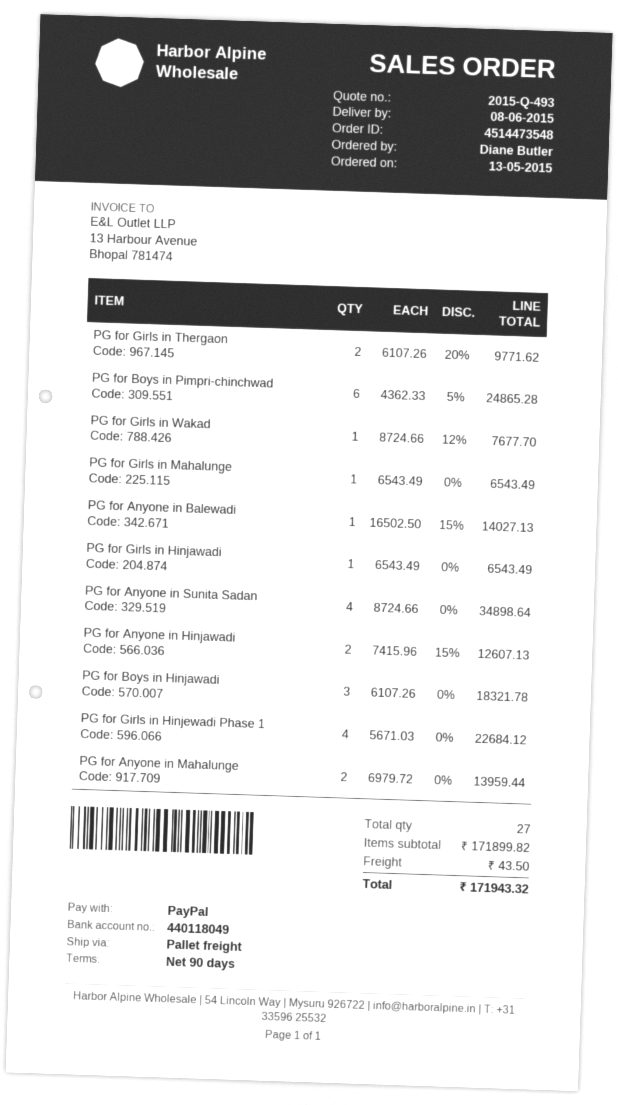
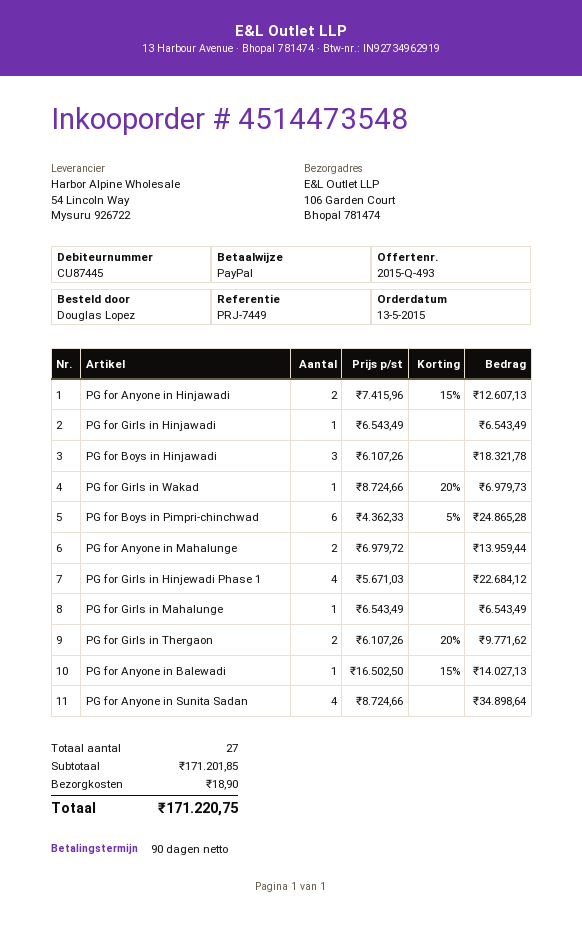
ordered by: Diane Butler -> Douglas Lopez
PG for Girls in Wakad: 1 x 8724.66 - 12% = 7677.70 -> 1 x 8724.66 - 20% = 6979.73
subtotal: 171899.82 -> 171201.85
shipping: 43.50 -> 18.90
total: 171943.32 -> 171220.75

